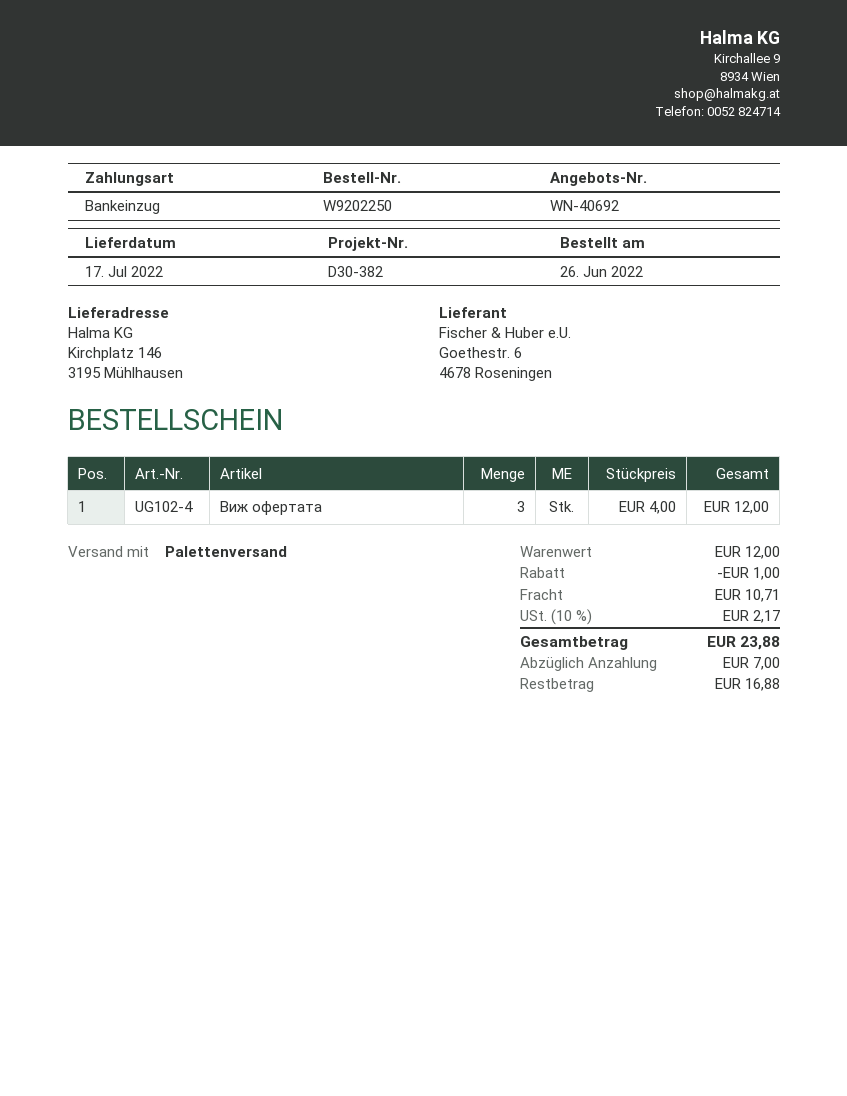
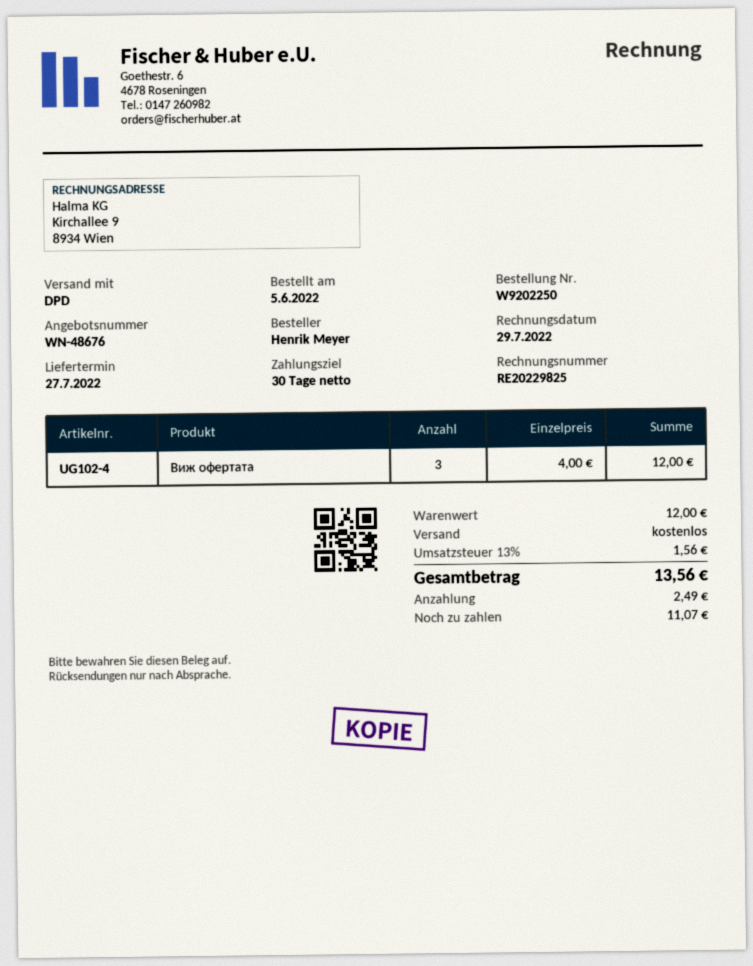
quote number: WN-40692 -> WN-48676
order date: 2022-06-26 -> 2022-06-05
delivery date: 2022-07-17 -> 2022-07-27
shipping method: pallet freight -> DPD
discount: 1.00 -> none
shipping: 10.71 -> 0.00
tax: 10% = 2.17 -> 13% = 1.56
total: 23.88 -> 13.56
deposit: 7.00 -> 2.49
balance: 16.88 -> 11.07

